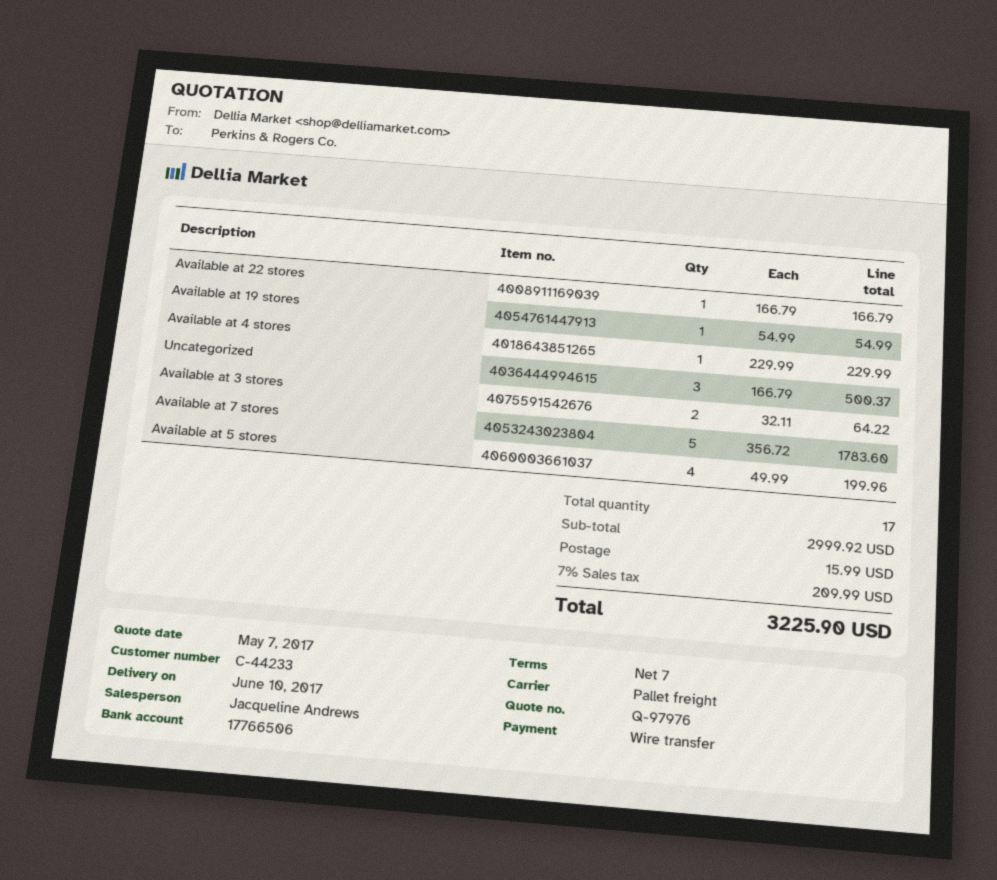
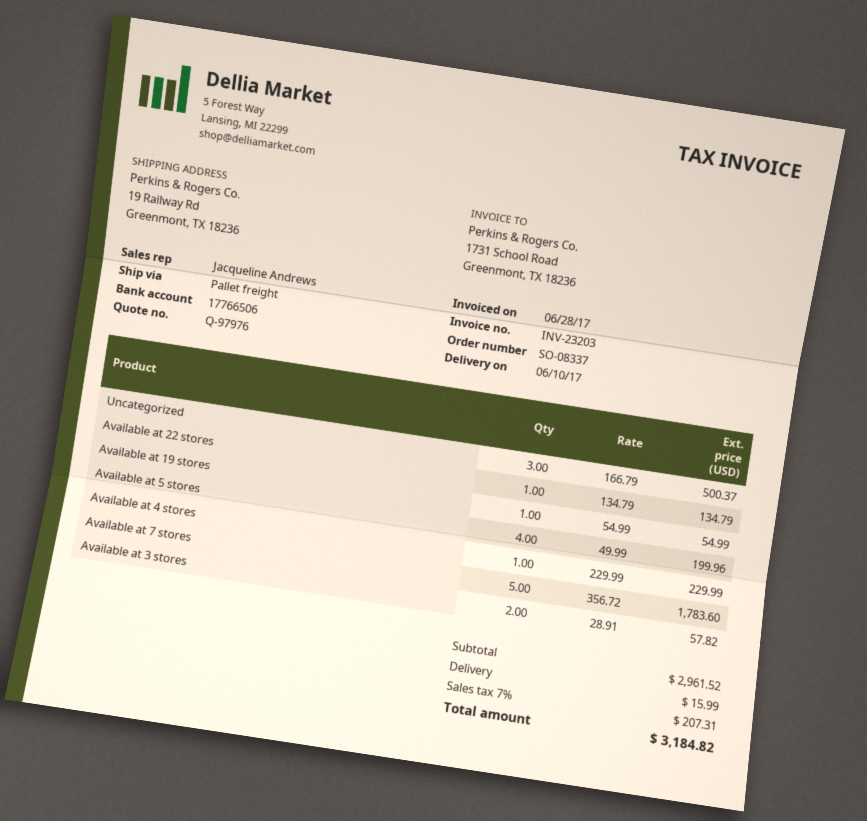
Available at 22 stores: 1 x 166.79 = 166.79 -> 1 x 134.79 = 134.79
Available at 3 stores: 2 x 32.11 = 64.22 -> 2 x 28.91 = 57.82
subtotal: 2999.92 -> 2961.52
tax: 7% = 209.99 -> 7% = 207.31
total: 3225.90 -> 3184.82

